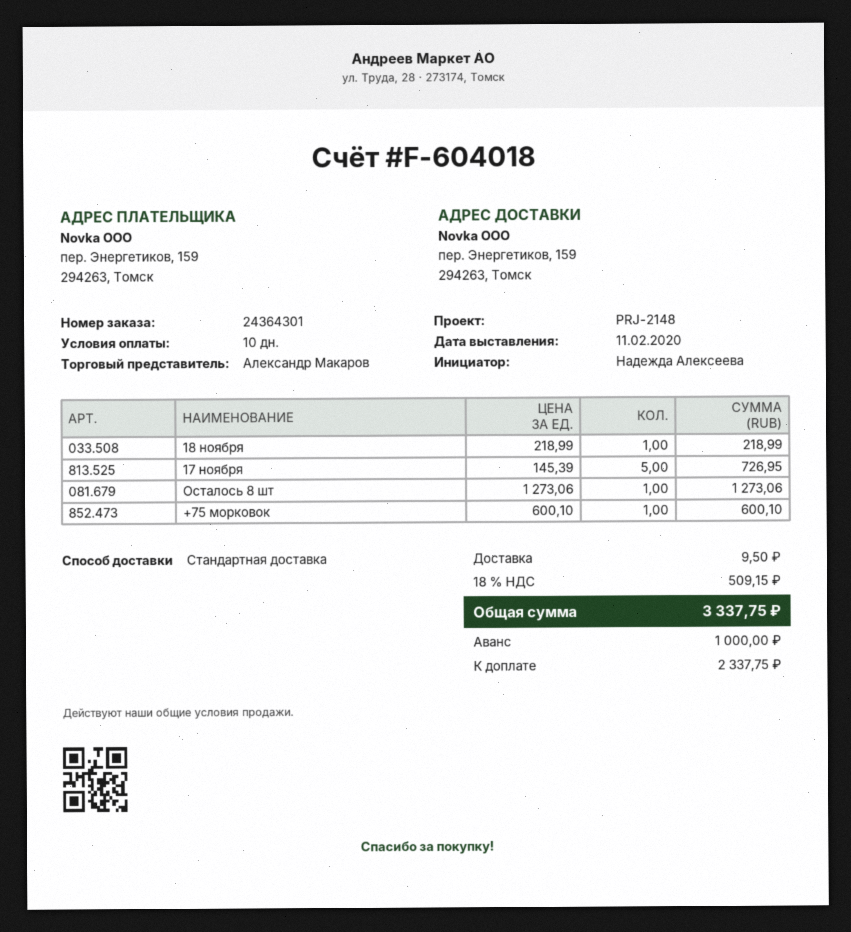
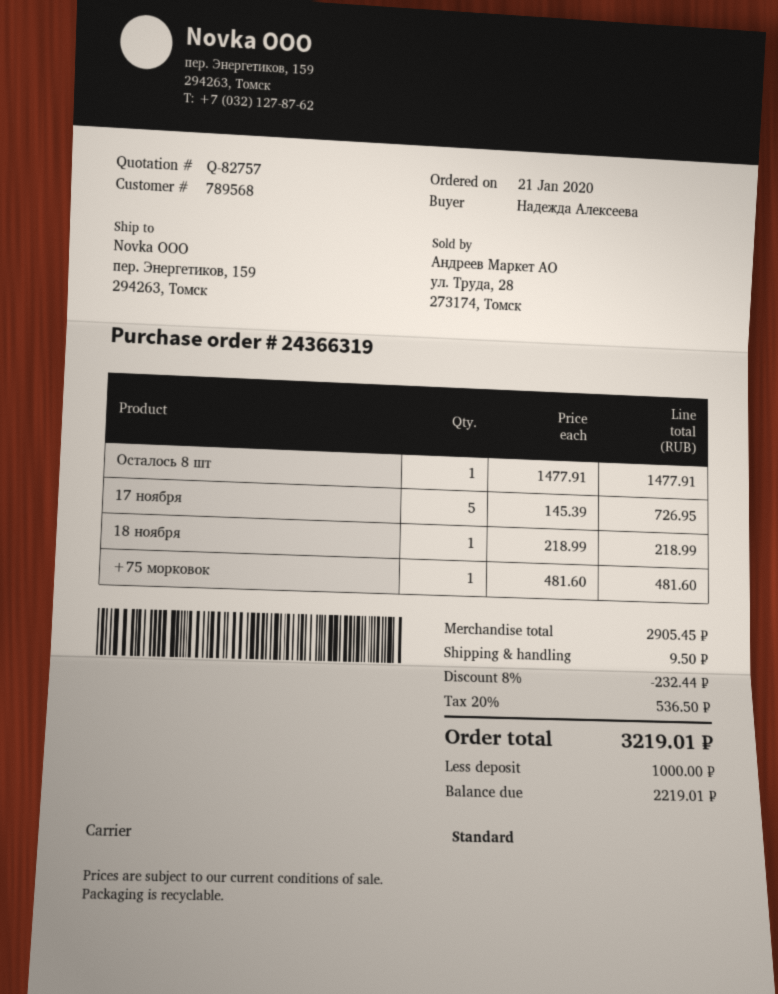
order number: 24364301 -> 24366319
Осталось 8 шт: 1 x 1273.06 = 1273.06 -> 1 x 1477.91 = 1477.91
+75 морковок: 1 x 600.10 = 600.10 -> 1 x 481.60 = 481.60
discount: none -> 8% = 232.44
tax: 18% = 509.15 -> 20% = 536.50
total: 3337.75 -> 3219.01
balance: 2337.75 -> 2219.01

